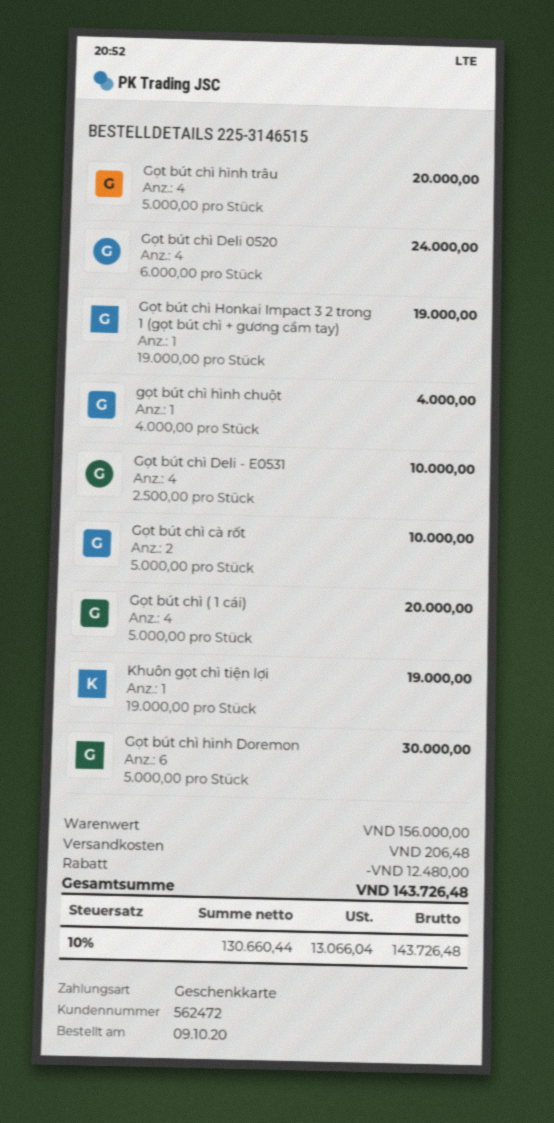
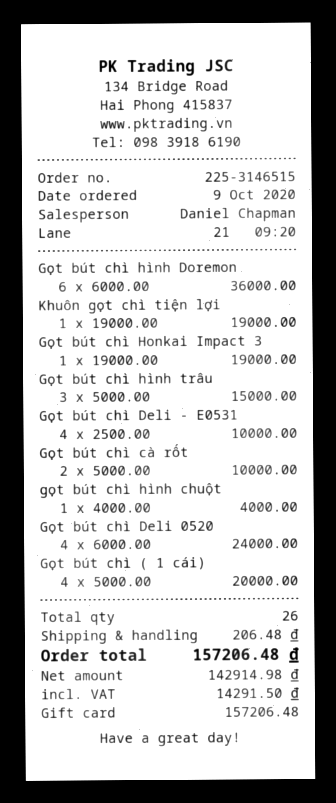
Gọt bút chì hình trâu: 4 x 5000.00 = 20000.00 -> 3 x 5000.00 = 15000.00
Gọt bút chì hình Doremon: 6 x 5000.00 = 30000.00 -> 6 x 6000.00 = 36000.00
discount: 12480.00 -> none
net: 130660.44 -> 142914.98
tax: 13066.04 -> 14291.50
total: 143726.48 -> 157206.48

